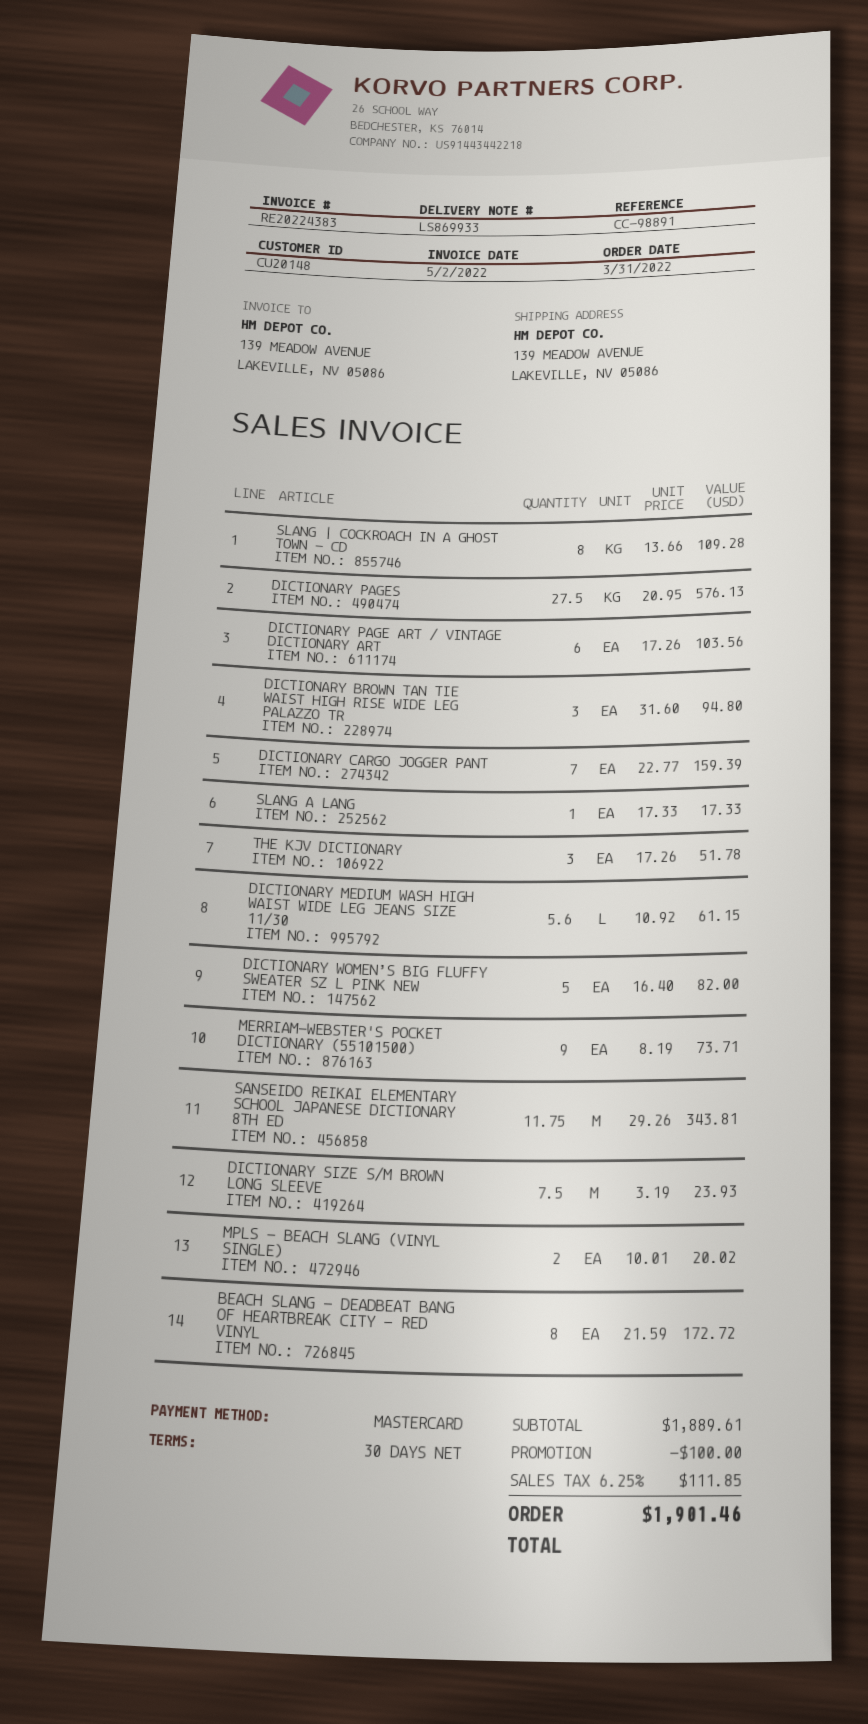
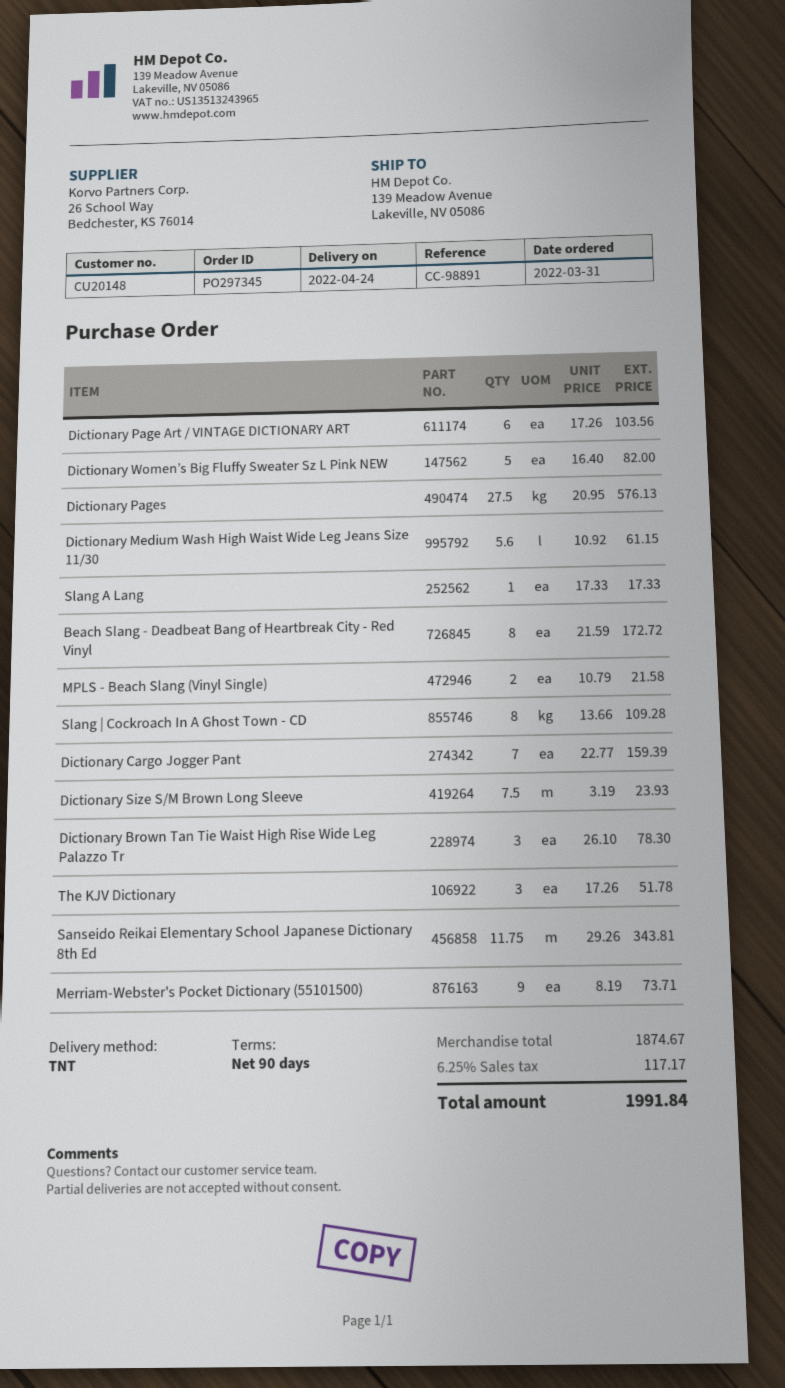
payment terms: 30 days -> 90 days
DICTIONARY BROWN TAN TIE WAIST HIGH RISE WIDE LEG PALAZZO TR: 3 x 31.60 = 94.80 -> 3 x 26.10 = 78.30
MPLS - BEACH SLANG (VINYL SINGLE): 2 x 10.01 = 20.02 -> 2 x 10.79 = 21.58
subtotal: 1889.61 -> 1874.67
discount: 100.00 -> none
tax: 6.25% = 111.85 -> 6.25% = 117.17
total: 1901.46 -> 1991.84

